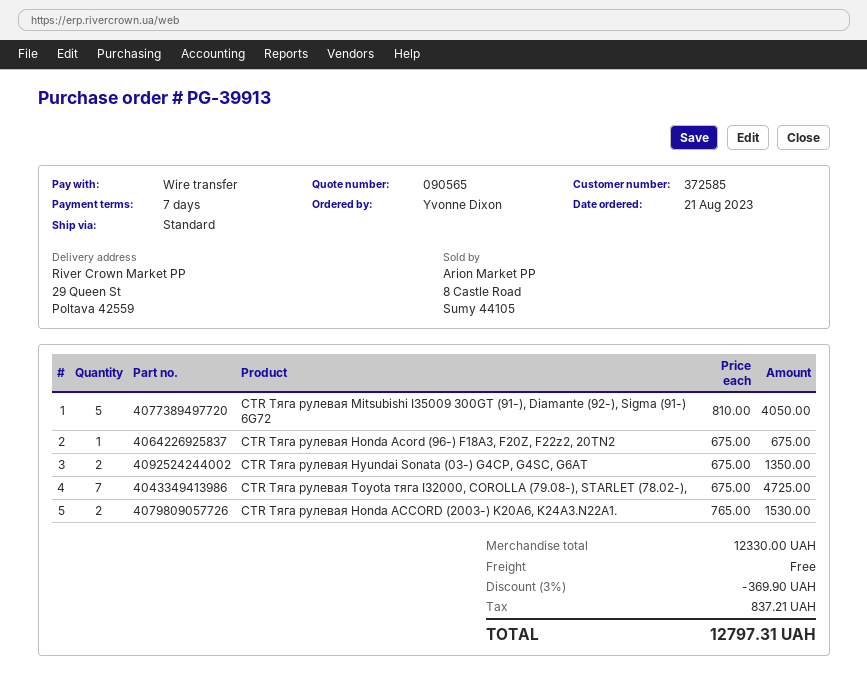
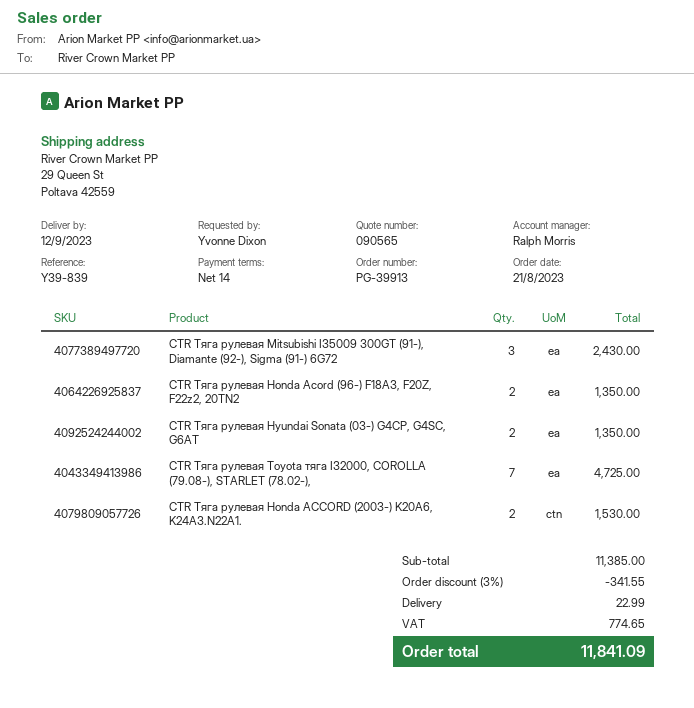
payment terms: 7 days -> 14 days
CTR Тяга рулевая Mitsubishi I35009 300GT (91-), Diamante (92-), Sigma (91-) 6G72: 5 for 4050.00 -> 3 for 2430.00
CTR Тяга рулевая Honda Acord (96-) F18A3, F20Z, F22z2, 20TN2: 1 for 675.00 -> 2 for 1350.00
subtotal: 12330.00 -> 11385.00
discount: 3% = 369.90 -> 3% = 341.55
shipping: 0.00 -> 22.99
tax: 837.21 -> 774.65
total: 12797.31 -> 11841.09

